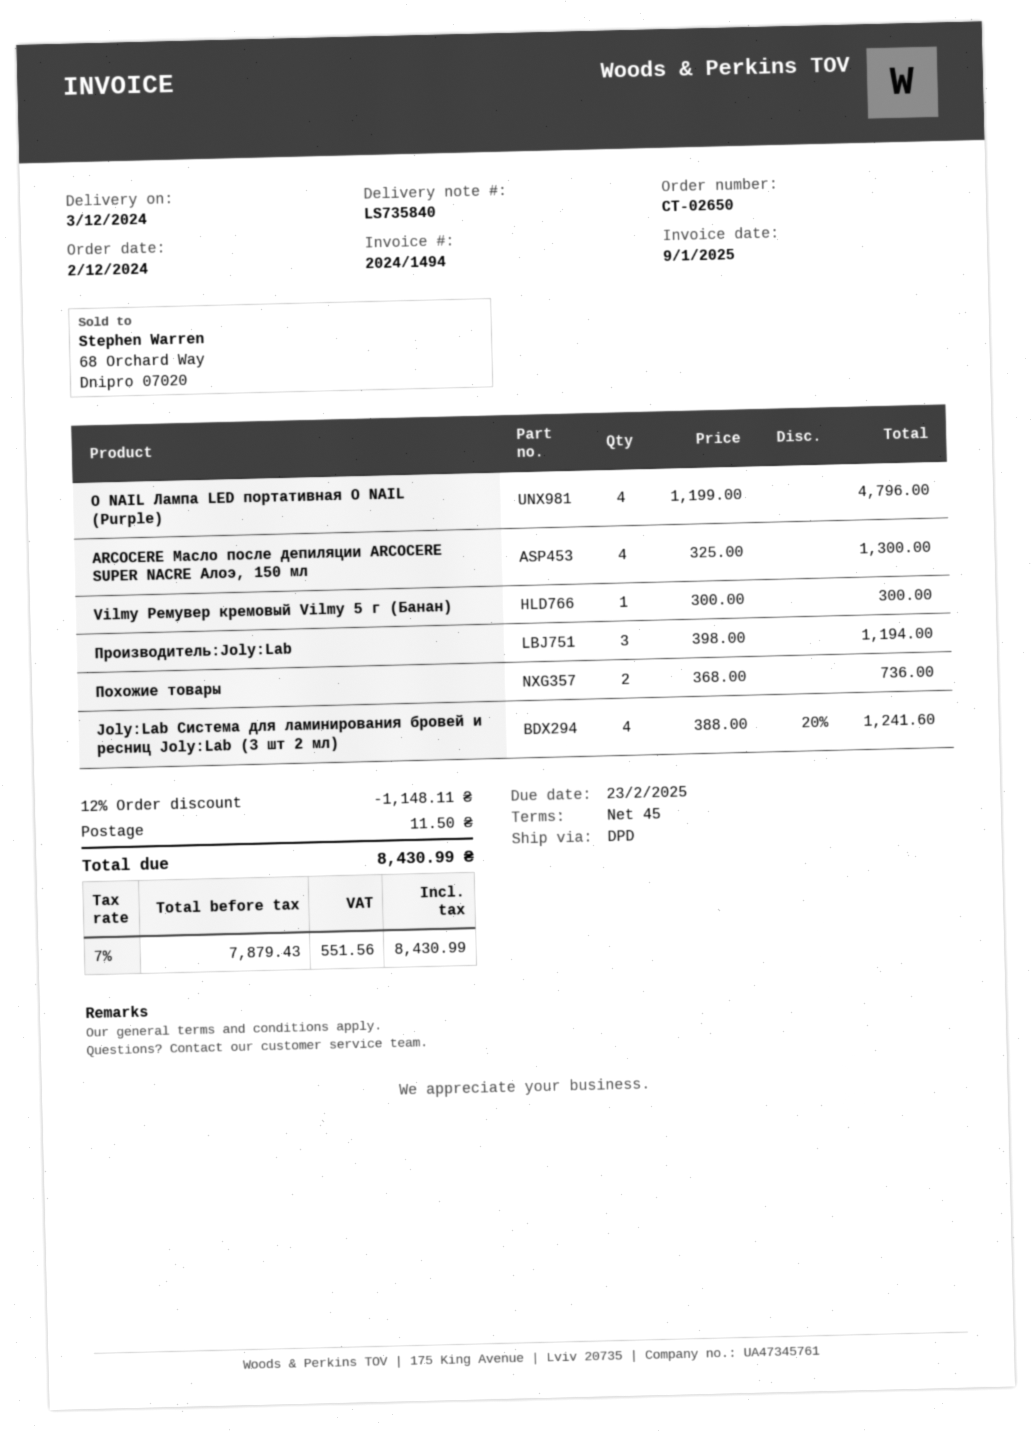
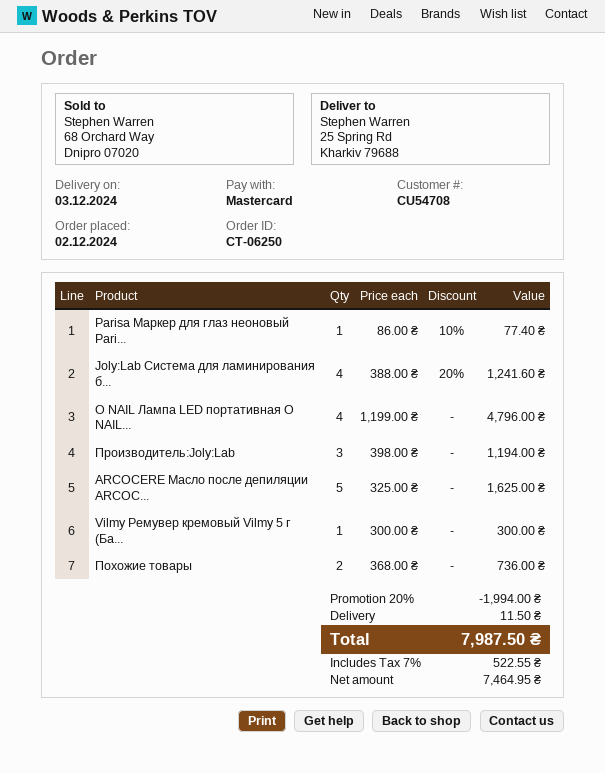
order number: CT-02650 -> CT-06250
ARCOCERE Масло после депиляции ARCOCERE SUPER NACRE Алоэ, 150 мл: 4 x 325.00 = 1300.00 -> 5 x 325.00 = 1625.00
Parisa Маркер для глаз неоновый Pari...: none -> 1 x 86.00 - 10% = 77.40
discount: 12% = 1148.11 -> 20% = 1994.00
net: 7879.43 -> 7464.95
tax: 7% = 551.56 -> 7% = 522.55
total: 8430.99 -> 7987.50

